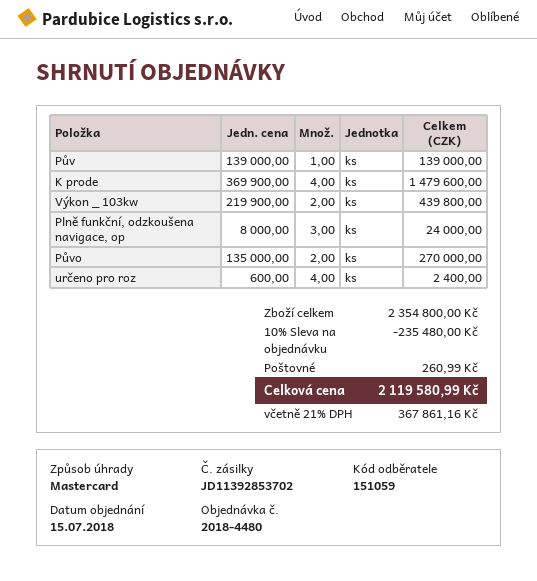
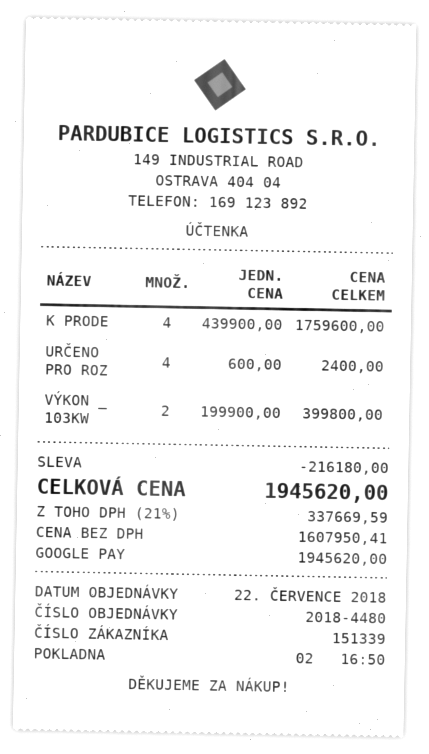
order date: 2018-07-15 -> 2018-07-22
customer number: 151059 -> 151339
payment method: Mastercard -> Google Pay
Pův: 1 x 139000.00 = 139000.00 -> none
K prode: 4 x 369900.00 = 1479600.00 -> 4 x 439900.00 = 1759600.00
Výkon _ 103kw: 2 x 219900.00 = 439800.00 -> 2 x 199900.00 = 399800.00
Plně funkční, odzkoušena navigace, op: 3 x 8000.00 = 24000.00 -> none
Půvo: 2 x 135000.00 = 270000.00 -> none
discount: 235480.00 -> 216180.00
shipping: 260.99 -> none
tax: 21% = 367861.16 -> 21% = 337669.59
total: 2119580.99 -> 1945620.00

